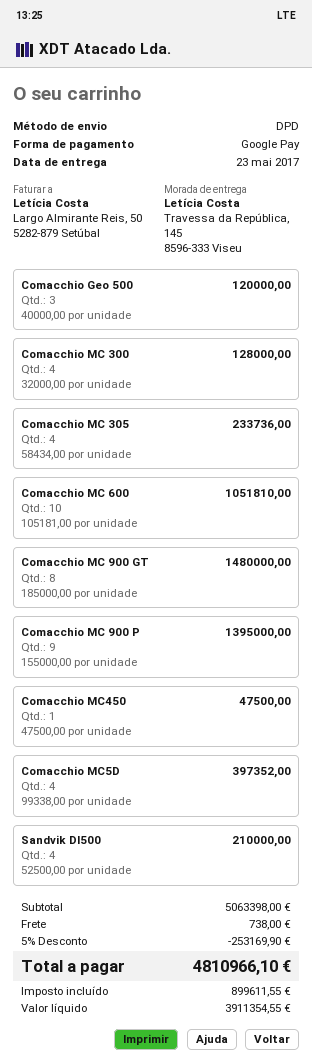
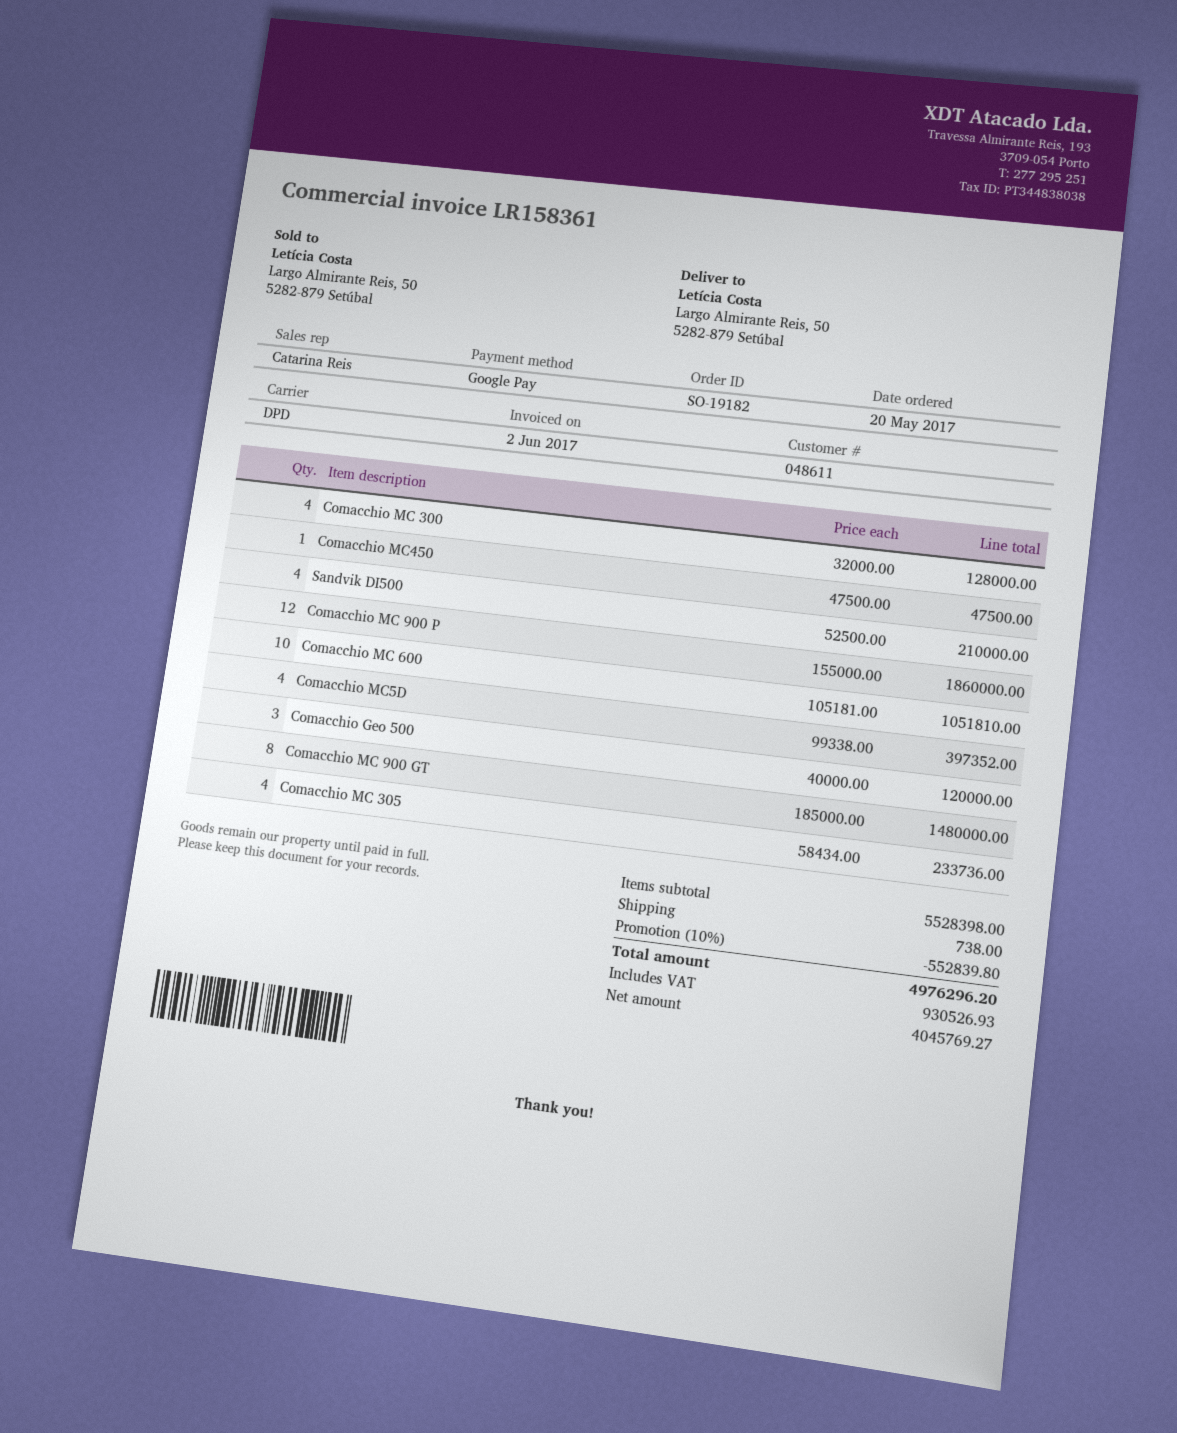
ship to: Travessa da República, 145, 8596-333 Viseu -> Largo Almirante Reis, 50, 5282-879 Setúbal
Comacchio MC 900 P: 9 x 155000.00 = 1395000.00 -> 12 x 155000.00 = 1860000.00
subtotal: 5063398.00 -> 5528398.00
discount: 5% = 253169.90 -> 10% = 552839.80
net: 3911354.55 -> 4045769.27
tax: 899611.55 -> 930526.93
total: 4810966.10 -> 4976296.20

